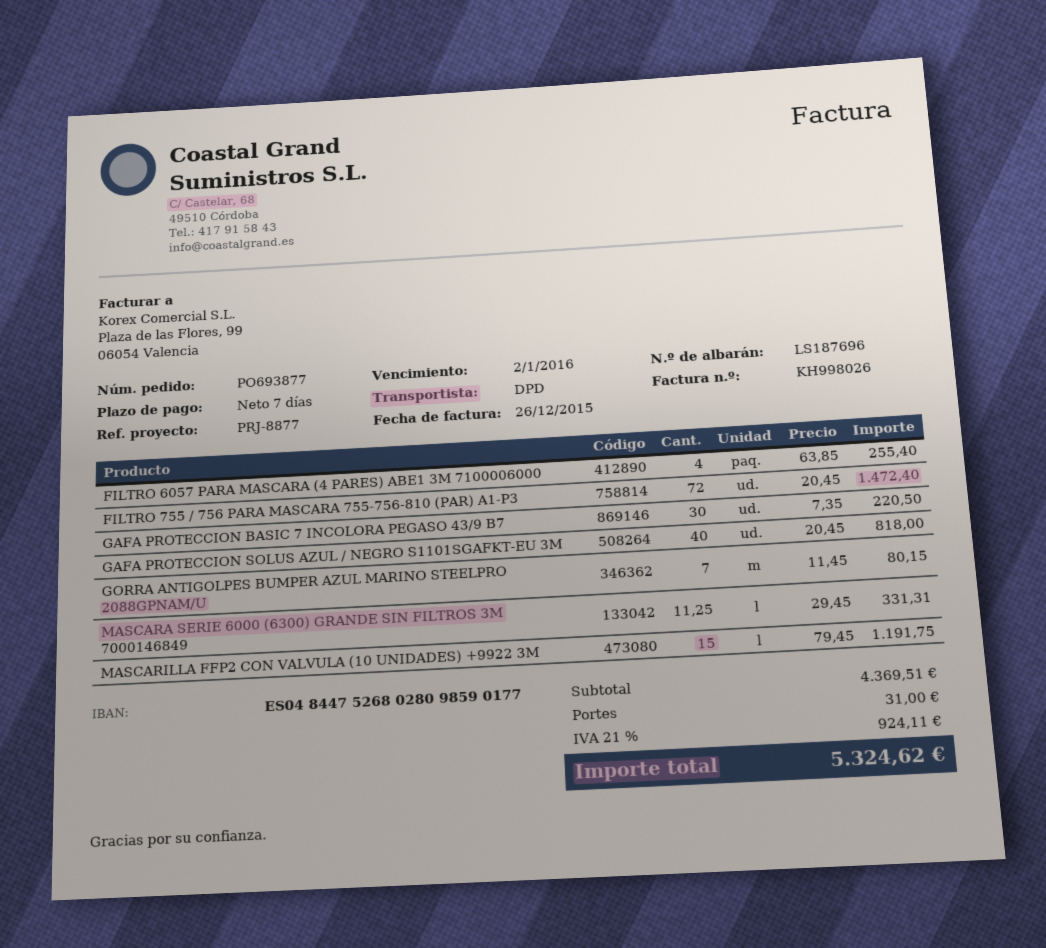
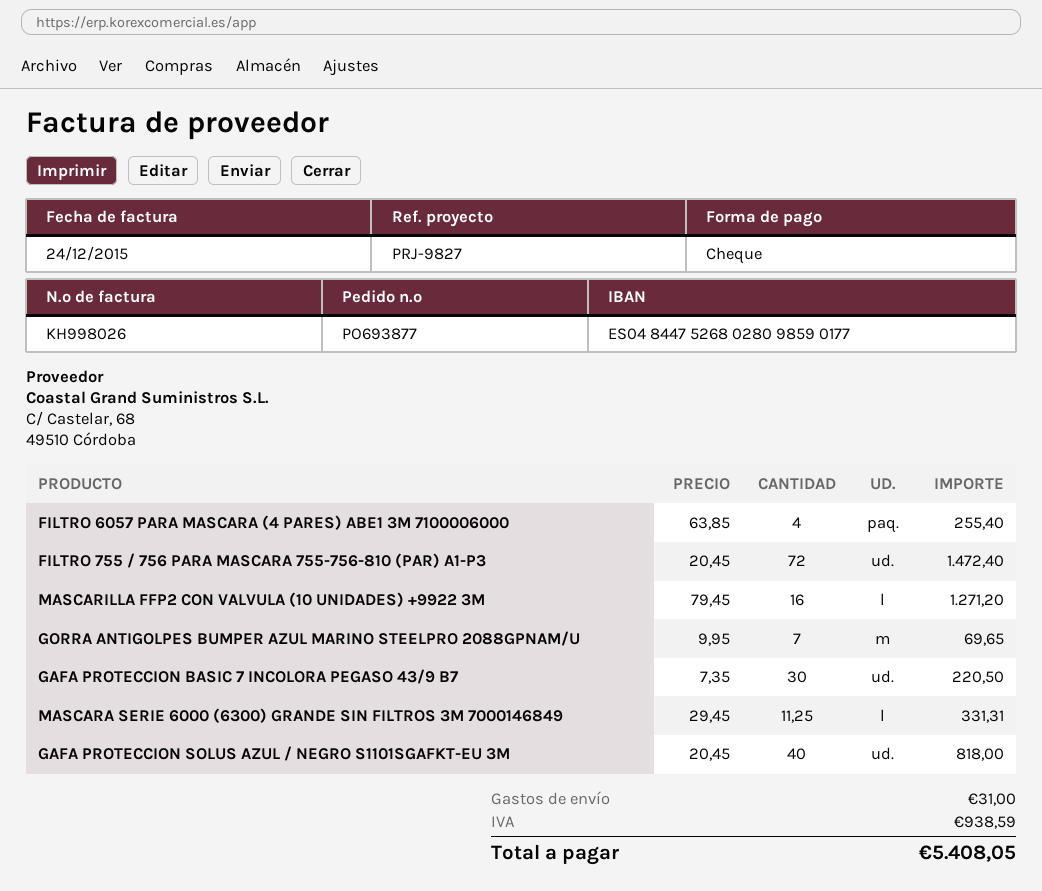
invoice date: 2015-12-26 -> 2015-12-24
reference: PRJ-8877 -> PRJ-9827
GORRA ANTIGOLPES BUMPER AZUL MARINO STEELPRO 2088GPNAM/U: 7 x 11.45 = 80.15 -> 7 x 9.95 = 69.65
MASCARILLA FFP2 CON VALVULA (10 UNIDADES) +9922 3M: 15 x 79.45 = 1191.75 -> 16 x 79.45 = 1271.20
tax: 924.11 -> 938.59
total: 5324.62 -> 5408.05

